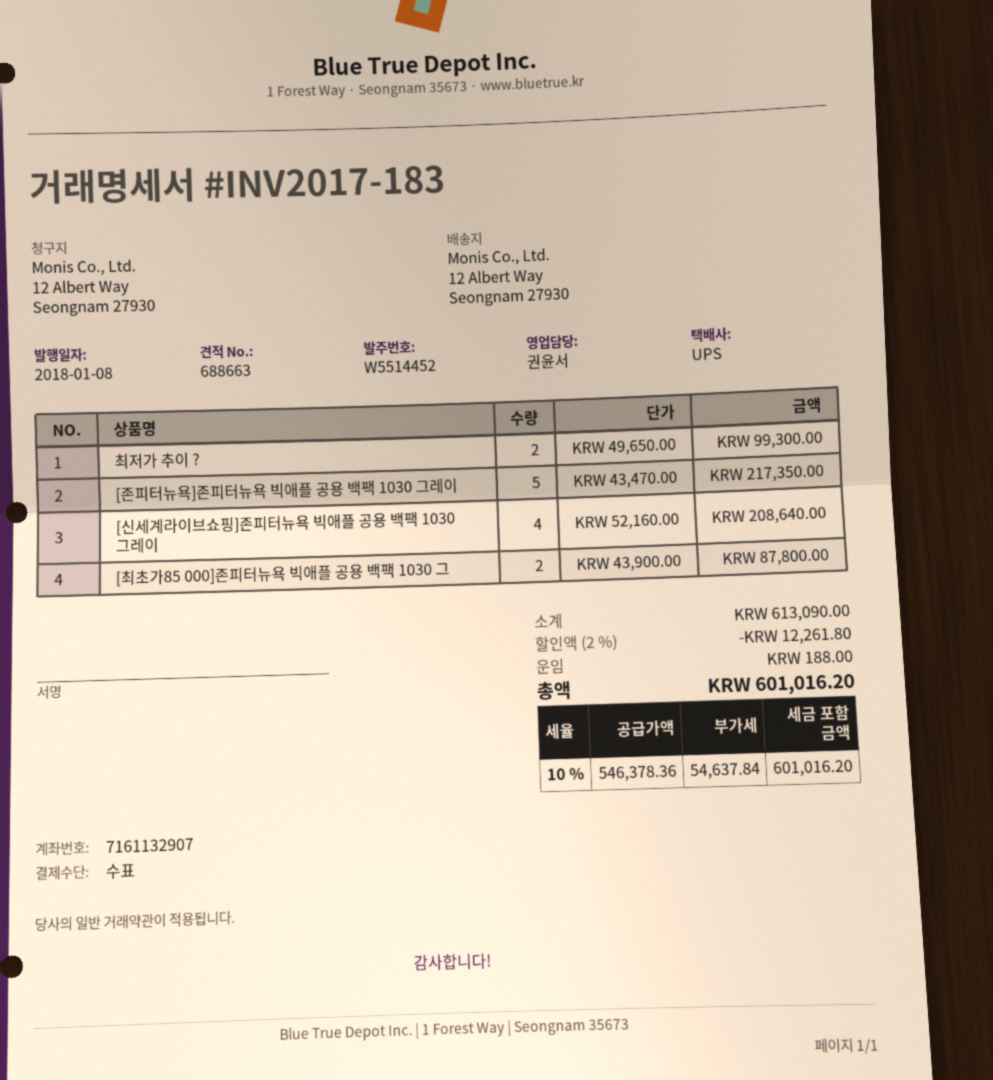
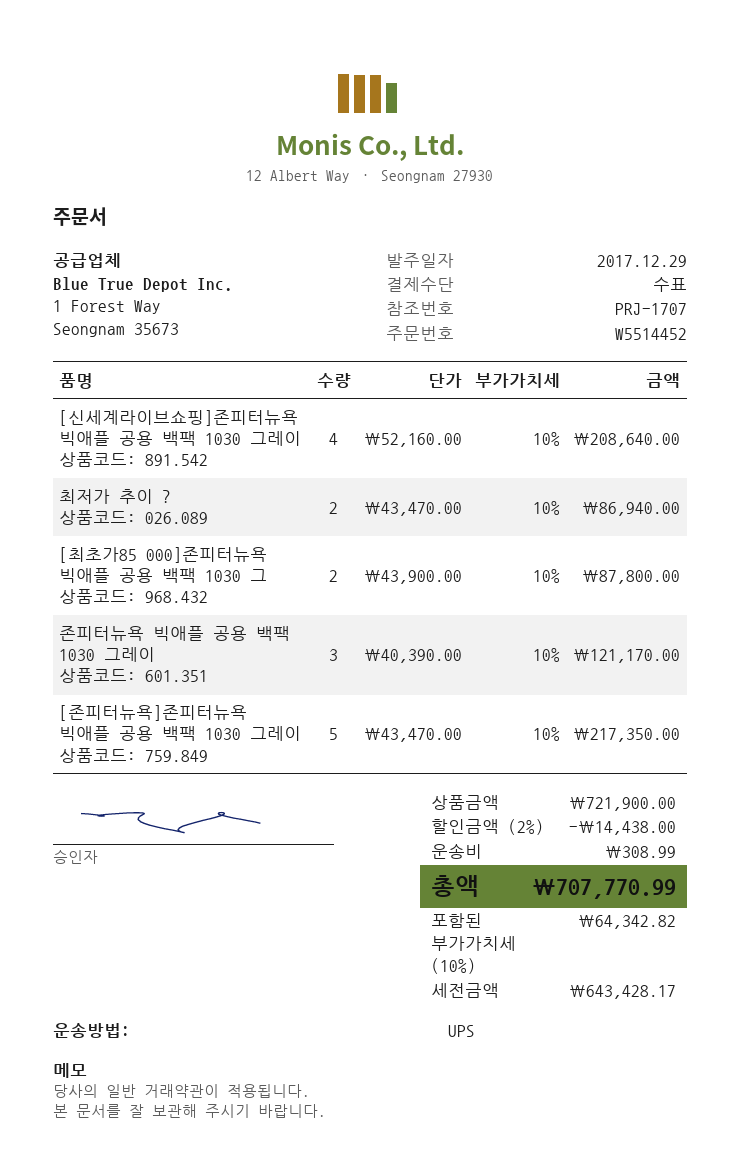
최저가 추이 ?: 2 x 49650.00 = 99300.00 -> 2 x 43470.00 = 86940.00
존피터뉴욕 빅애플 공용 백팩 1030 그레이: none -> 3 x 40390.00 = 121170.00
subtotal: 613090.00 -> 721900.00
discount: 2% = 12261.80 -> 2% = 14438.00
shipping: 188.00 -> 308.99
net: 546378.36 -> 643428.17
tax: 10% = 54637.84 -> 10% = 64342.82
total: 601016.20 -> 707770.99

